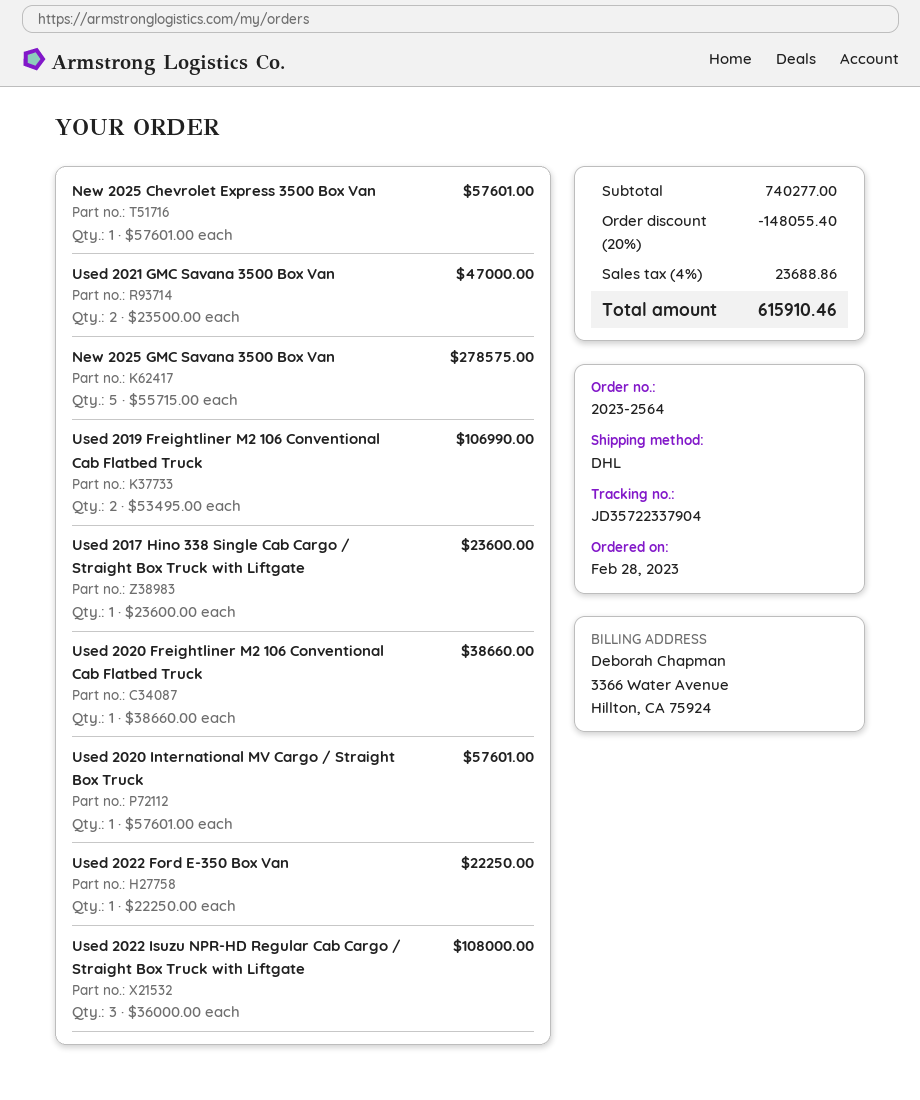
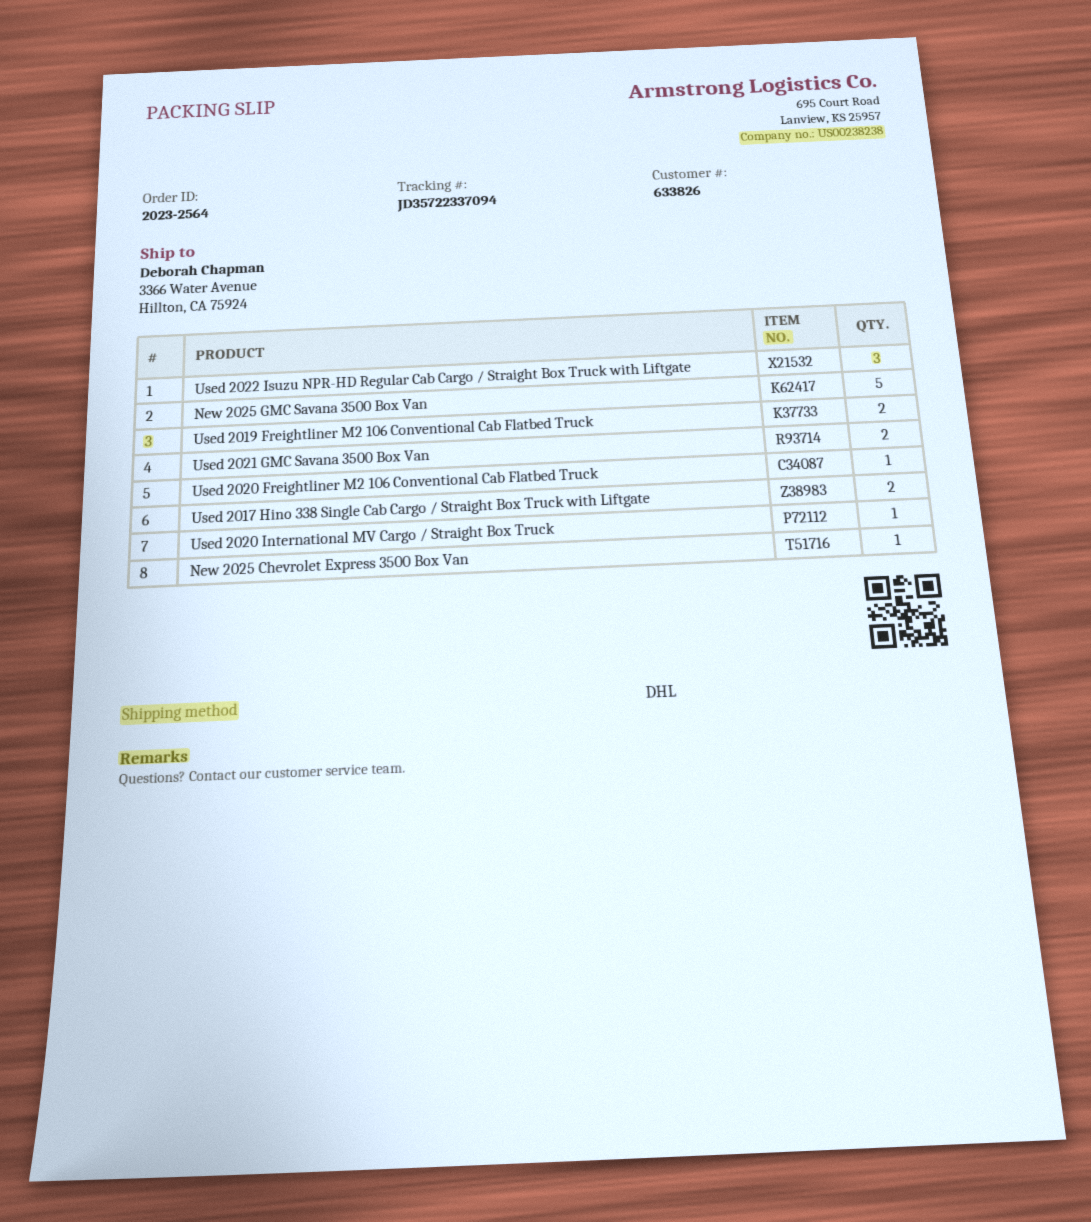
tracking number: JD35722337904 -> JD35722337094
Used 2017 Hino 338 Single Cab Cargo / Straight Box Truck with Liftgate: 1 -> 2
Used 2022 Ford E-350 Box Van: 1 -> none

